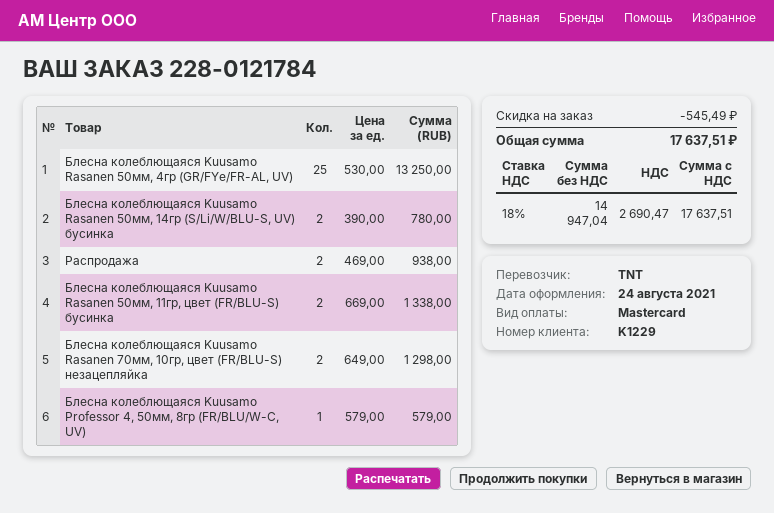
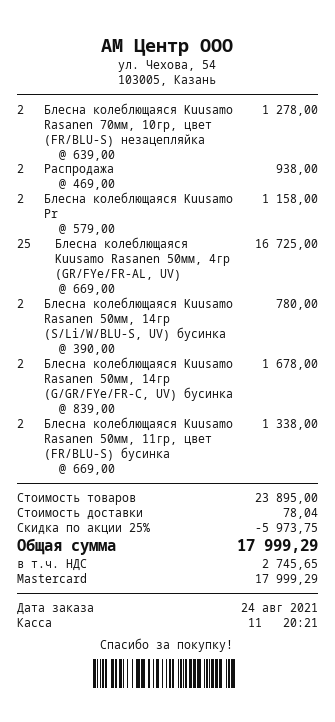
Блесна колеблющаяся Kuusamo Rasanen 50мм, 4гр (GR/FYe/FR-AL, UV): 25 x 530.00 = 13250.00 -> 25 x 669.00 = 16725.00
Блесна колеблющаяся Kuusamo Rasanen 70мм, 10гр, цвет (FR/BLU-S) незацепляйка: 2 x 649.00 = 1298.00 -> 2 x 639.00 = 1278.00
Блесна колеблющаяся Kuusamo Professor 4, 50мм, 8гр (FR/BLU/W-C, UV): 1 x 579.00 = 579.00 -> 2 x 579.00 = 1158.00
Блесна колеблющаяся Kuusamo Rasanen 50мм, 14гр (G/GR/FYe/FR-C, UV) бусинка: none -> 2 x 839.00 = 1678.00
discount: 545.49 -> 5973.75
shipping: none -> 78.04
tax: 2690.47 -> 2745.65
total: 17637.51 -> 17999.29

